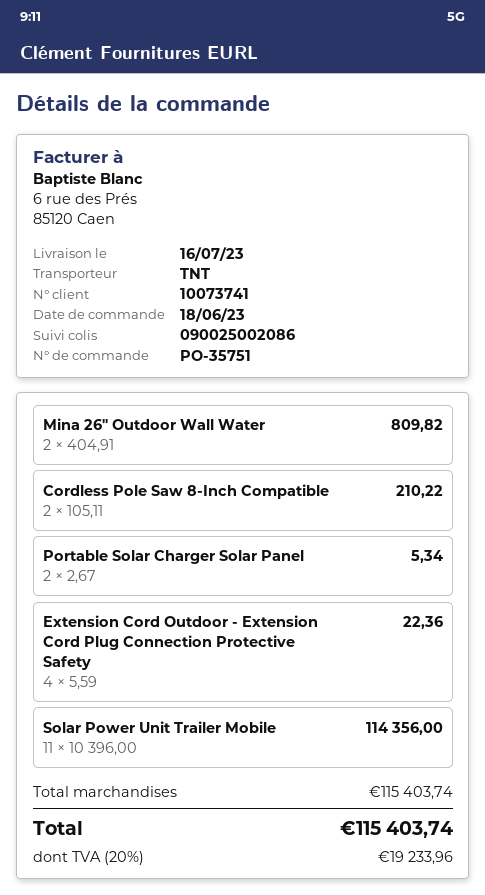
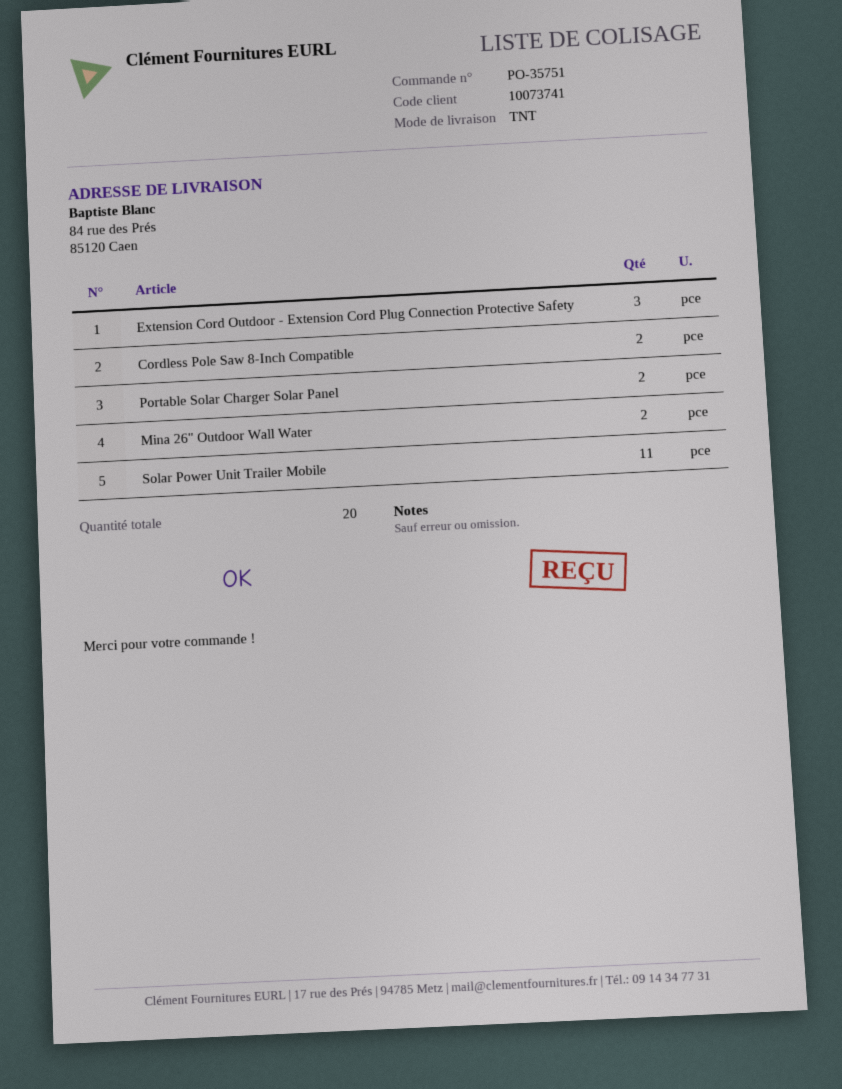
Extension Cord Outdoor - Extension Cord Plug Connection Protective Safety: 4 -> 3

